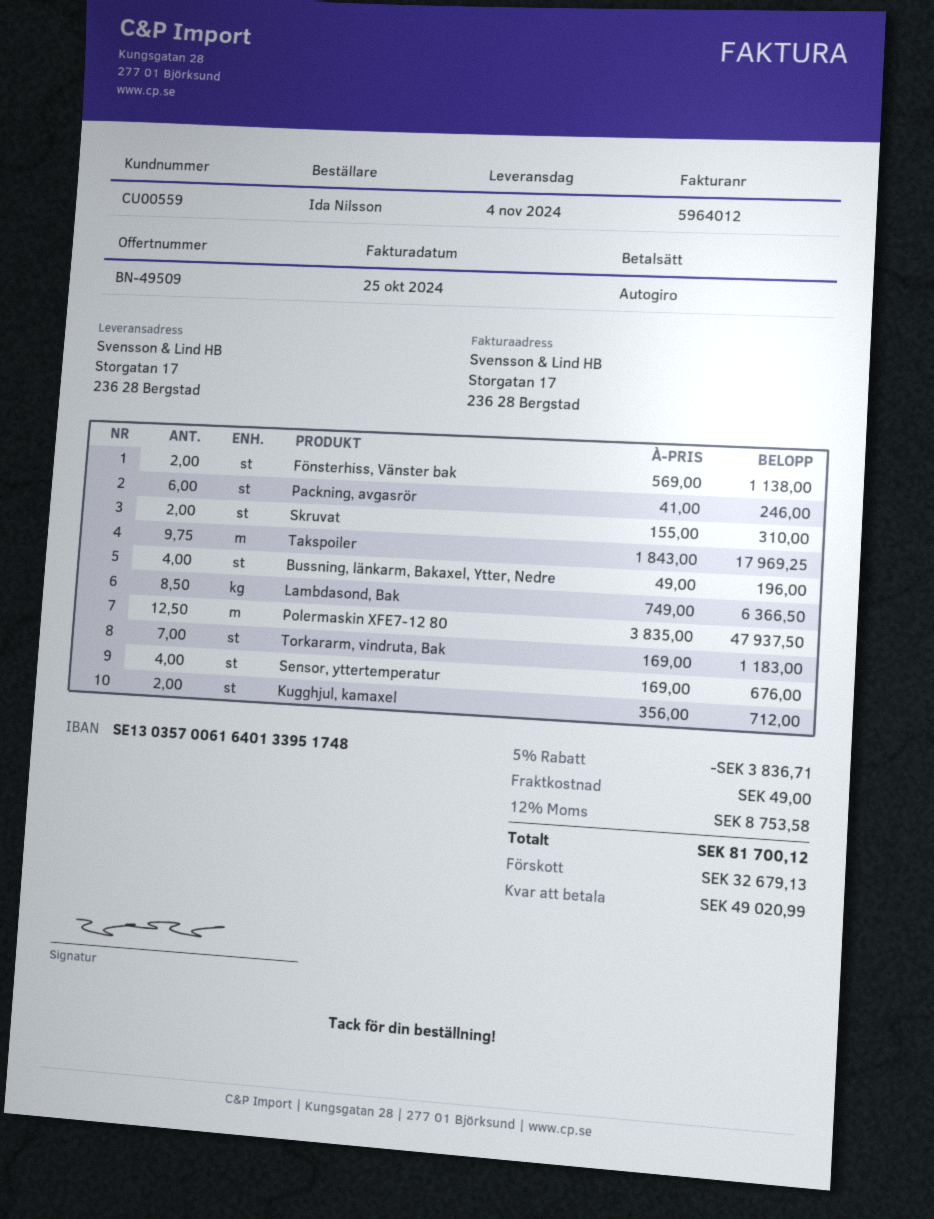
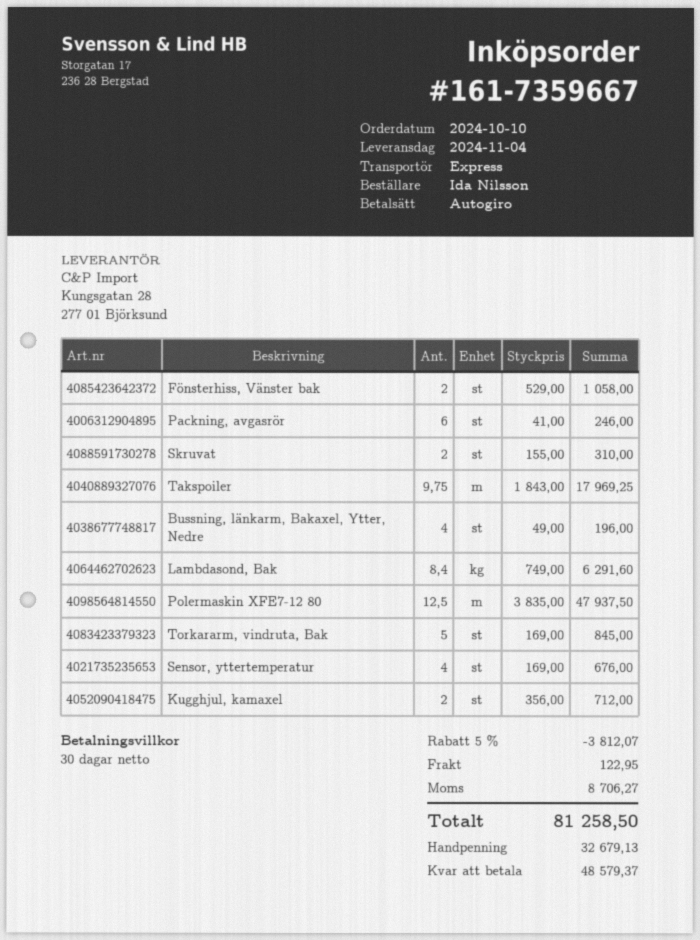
Fönsterhiss, Vänster bak: 2 x 569.00 = 1138.00 -> 2 x 529.00 = 1058.00
Lambdasond, Bak: 8.5 x 749.00 = 6366.50 -> 8.4 x 749.00 = 6291.60
Torkararm, vindruta, Bak: 7 x 169.00 = 1183.00 -> 5 x 169.00 = 845.00
discount: 5% = 3836.71 -> 5% = 3812.07
shipping: 49.00 -> 122.95
tax: 8753.58 -> 8706.27
total: 81700.12 -> 81258.50
balance: 49020.99 -> 48579.37

